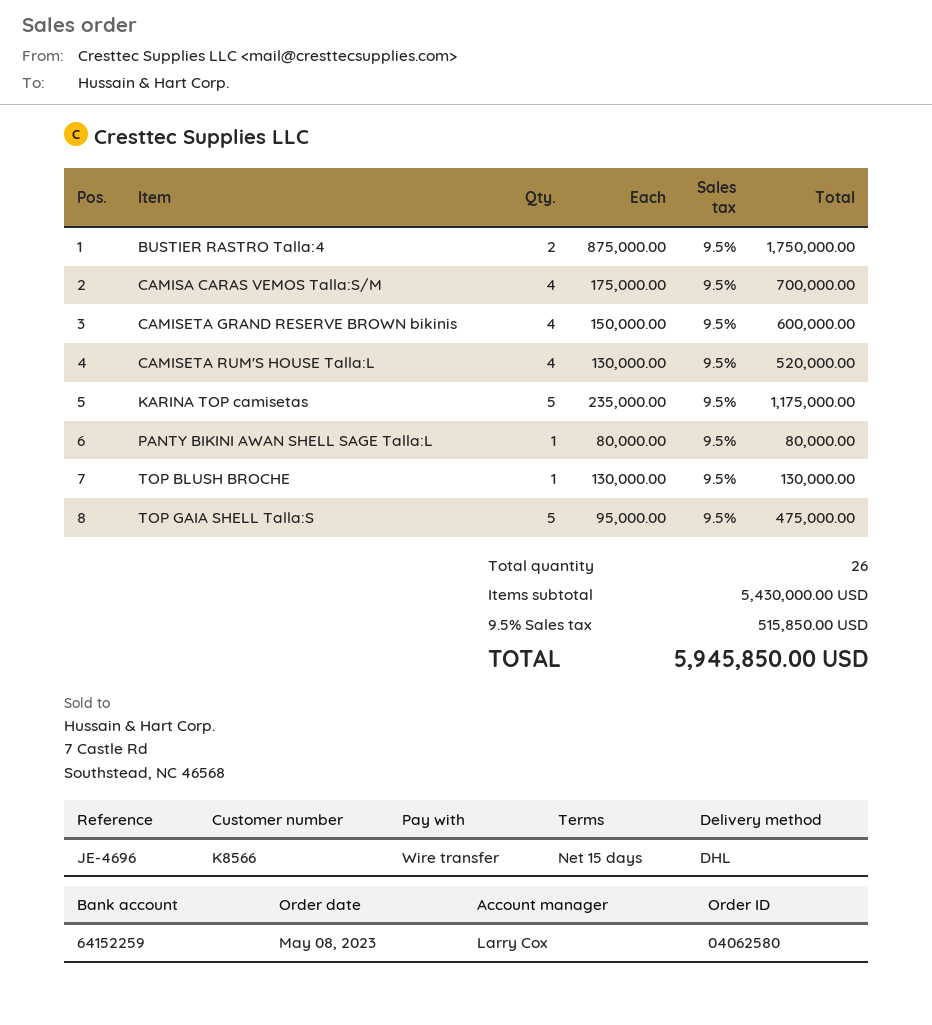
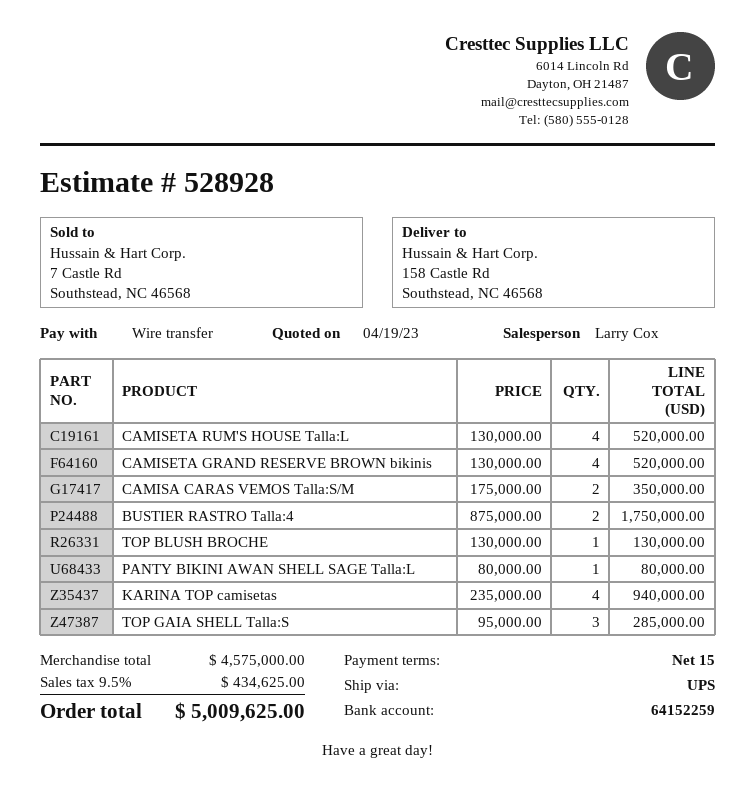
shipping method: DHL -> UPS
CAMISA CARAS VEMOS Talla:S/M: 4 x 175000.00 = 700000.00 -> 2 x 175000.00 = 350000.00
CAMISETA GRAND RESERVE BROWN bikinis: 4 x 150000.00 = 600000.00 -> 4 x 130000.00 = 520000.00
KARINA TOP camisetas: 5 x 235000.00 = 1175000.00 -> 4 x 235000.00 = 940000.00
TOP GAIA SHELL Talla:S: 5 x 95000.00 = 475000.00 -> 3 x 95000.00 = 285000.00
subtotal: 5430000.00 -> 4575000.00
tax: 9.5% = 515850.00 -> 9.5% = 434625.00
total: 5945850.00 -> 5009625.00

